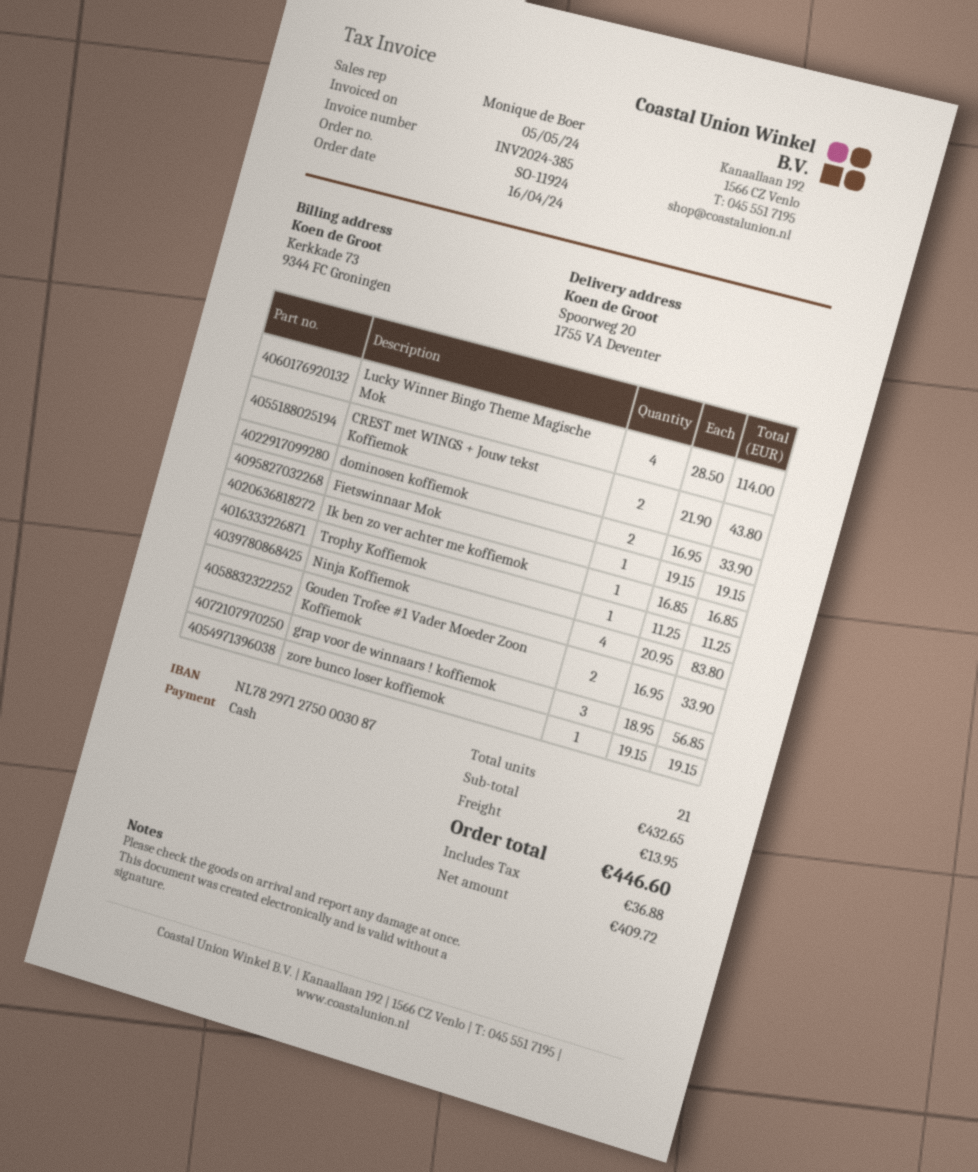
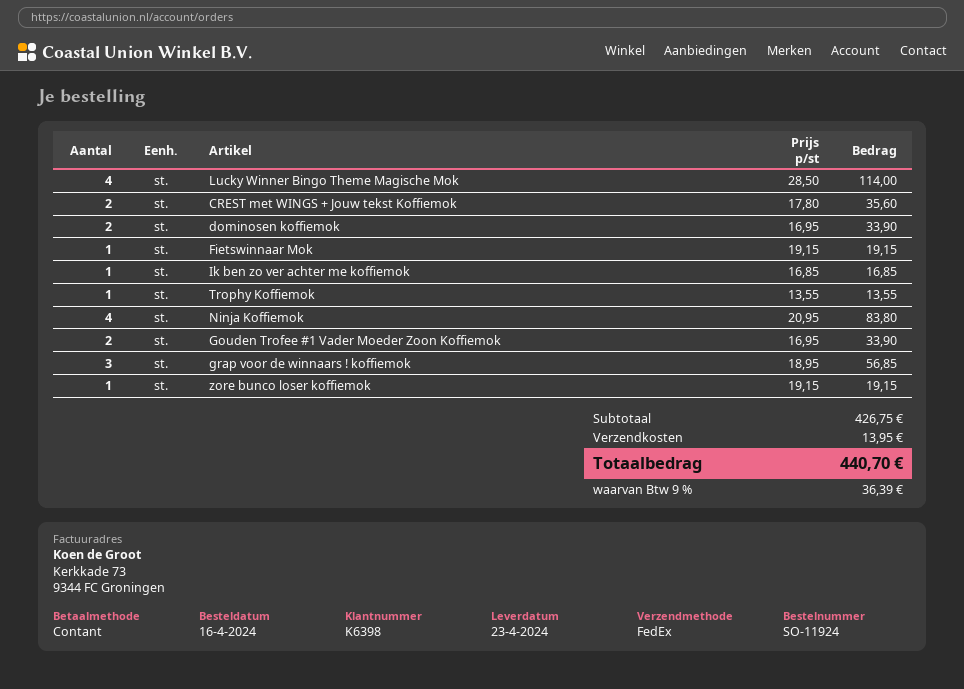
CREST met WINGS + Jouw tekst Koffiemok: 2 x 21.90 = 43.80 -> 2 x 17.80 = 35.60
Trophy Koffiemok: 1 x 11.25 = 11.25 -> 1 x 13.55 = 13.55
subtotal: 432.65 -> 426.75
tax: 36.88 -> 36.39
total: 446.60 -> 440.70

